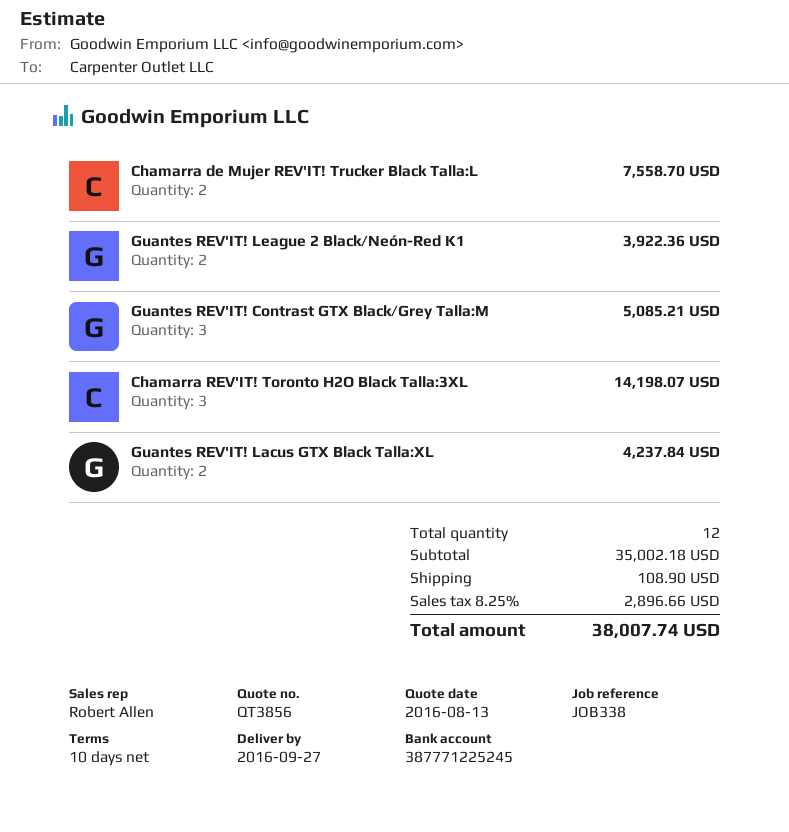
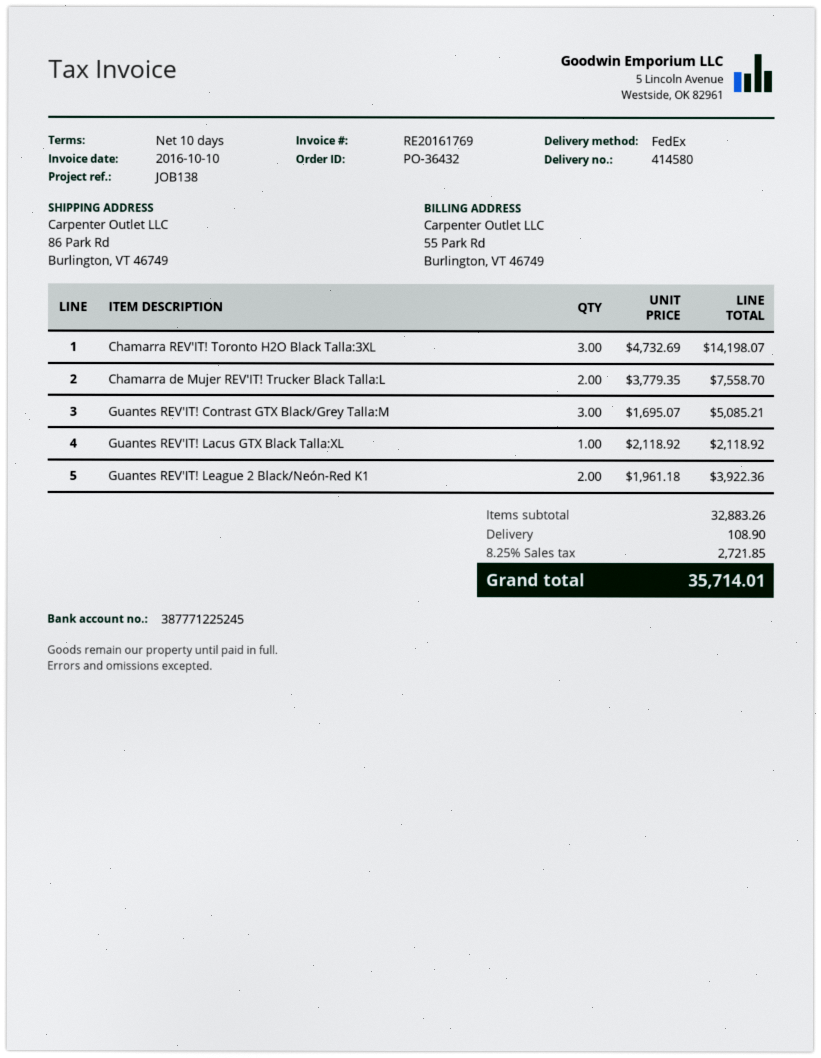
reference: JOB338 -> JOB138
Guantes REV'IT! Lacus GTX Black Talla:XL: 2 for 4237.84 -> 1 for 2118.92
subtotal: 35002.18 -> 32883.26
tax: 8.25% = 2896.66 -> 8.25% = 2721.85
total: 38007.74 -> 35714.01

